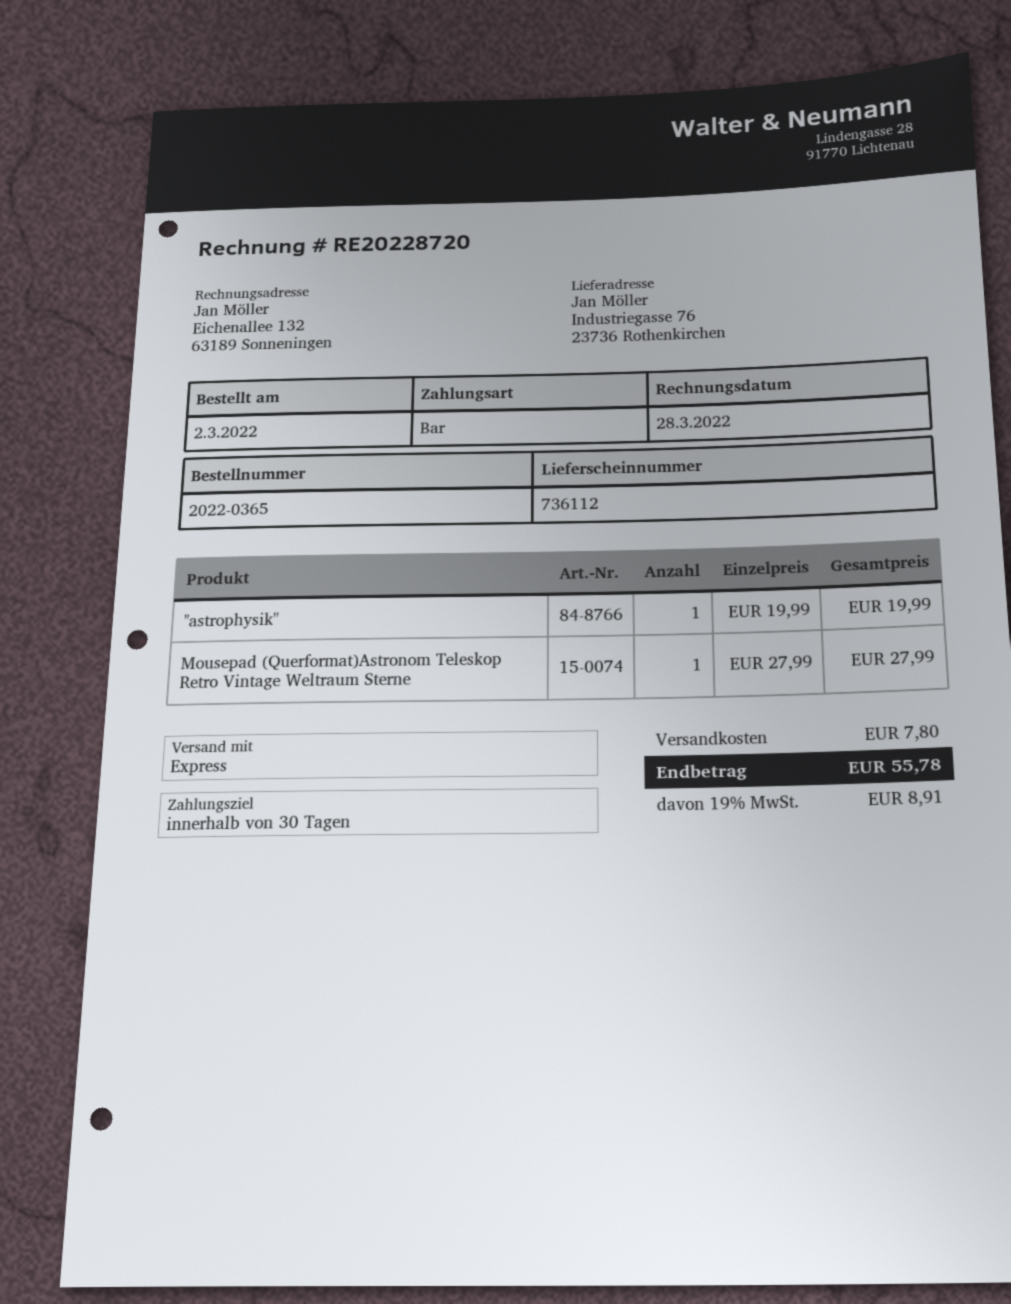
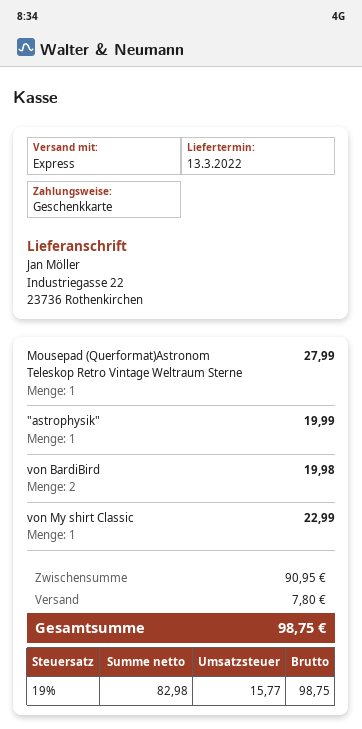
payment method: cash -> gift card
ship to: Industriegasse 76, 23736 Rothenkirchen -> Industriegasse 22, 23736 Rothenkirchen
von BardiBird: none -> 2 for 19.98
von My shirt Classic: none -> 1 for 22.99
tax: 19% = 8.91 -> 19% = 15.77
total: 55.78 -> 98.75

